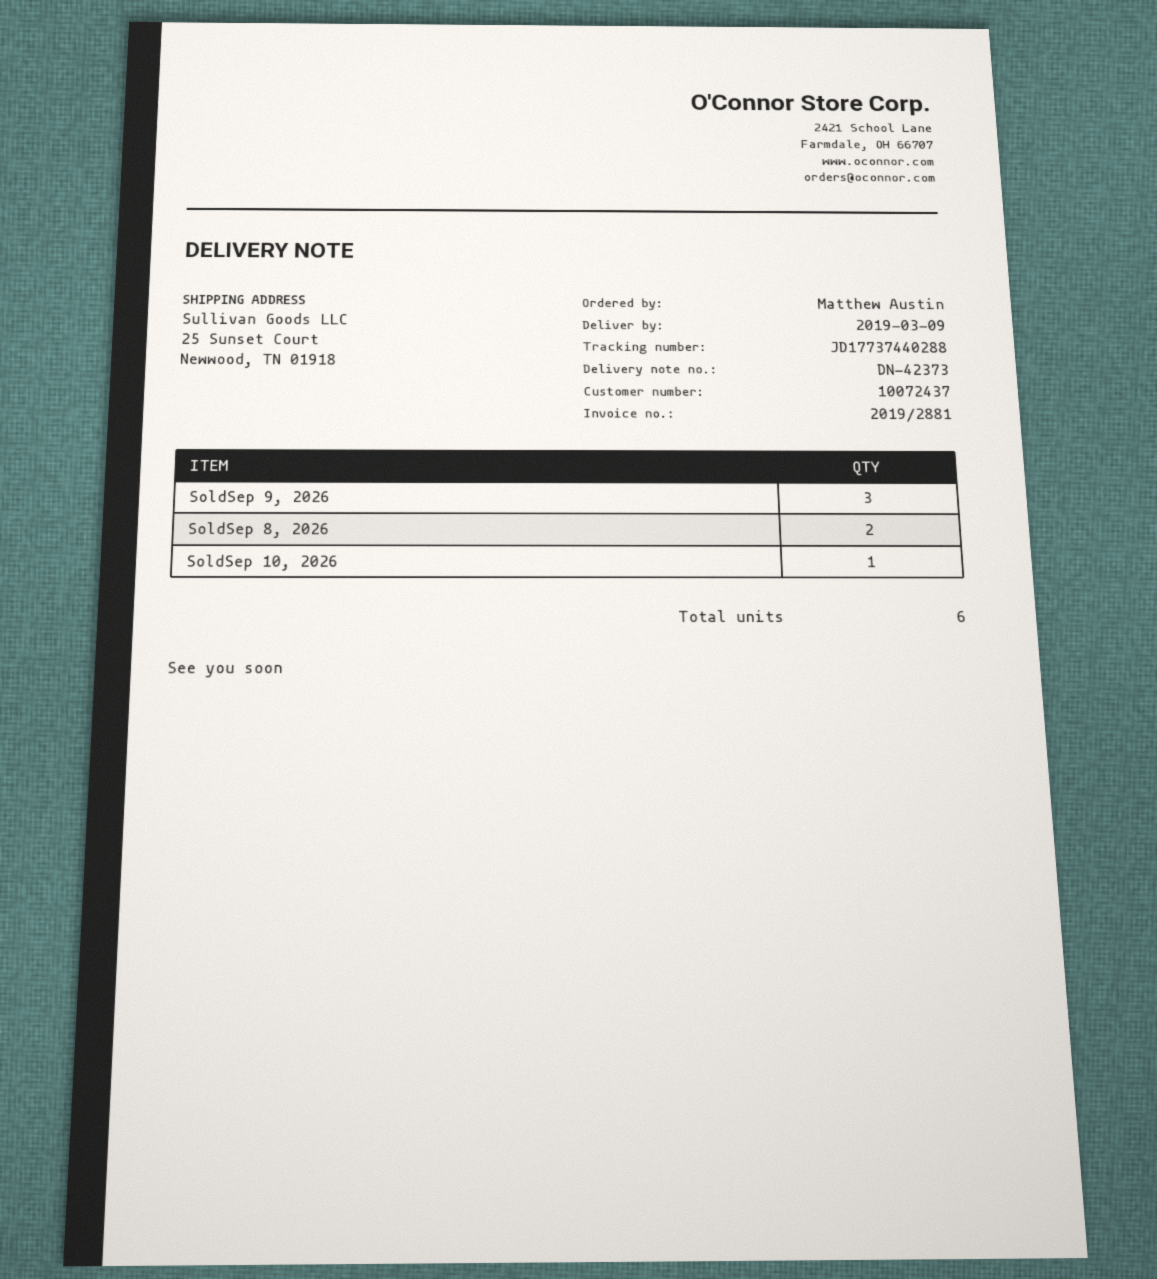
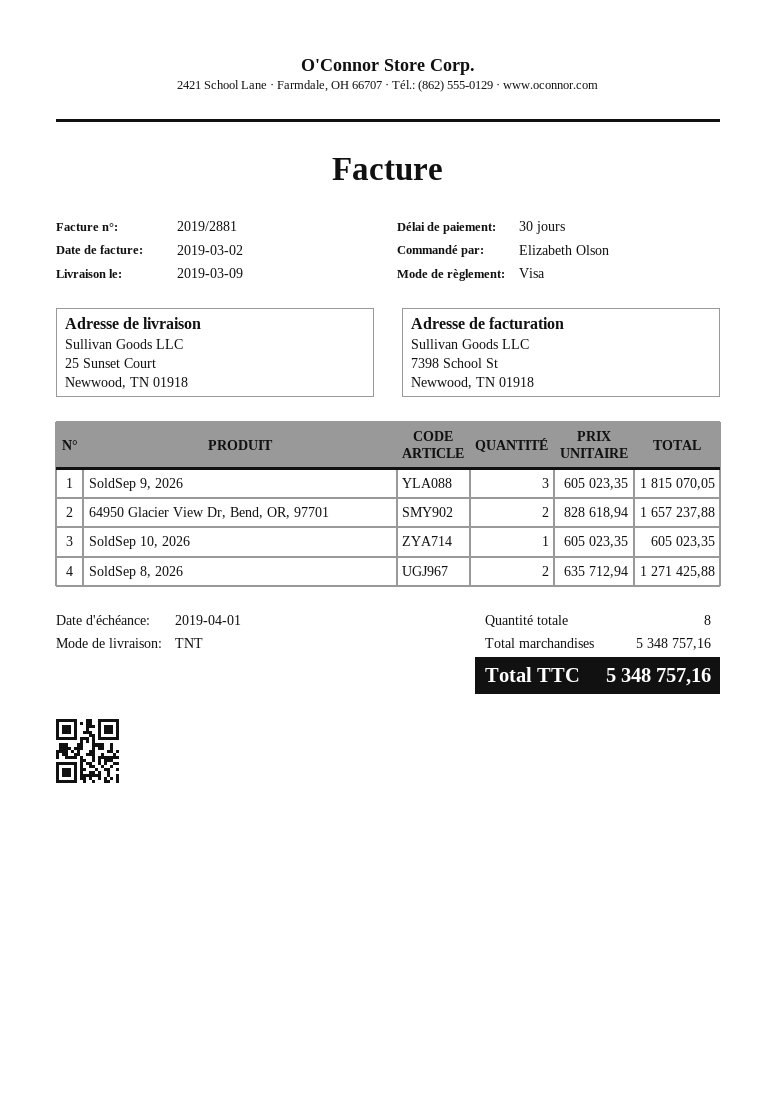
ordered by: Matthew Austin -> Elizabeth Olson
64950 Glacier View Dr, Bend, OR, 97701: none -> 2
total quantity: 6 -> 8

